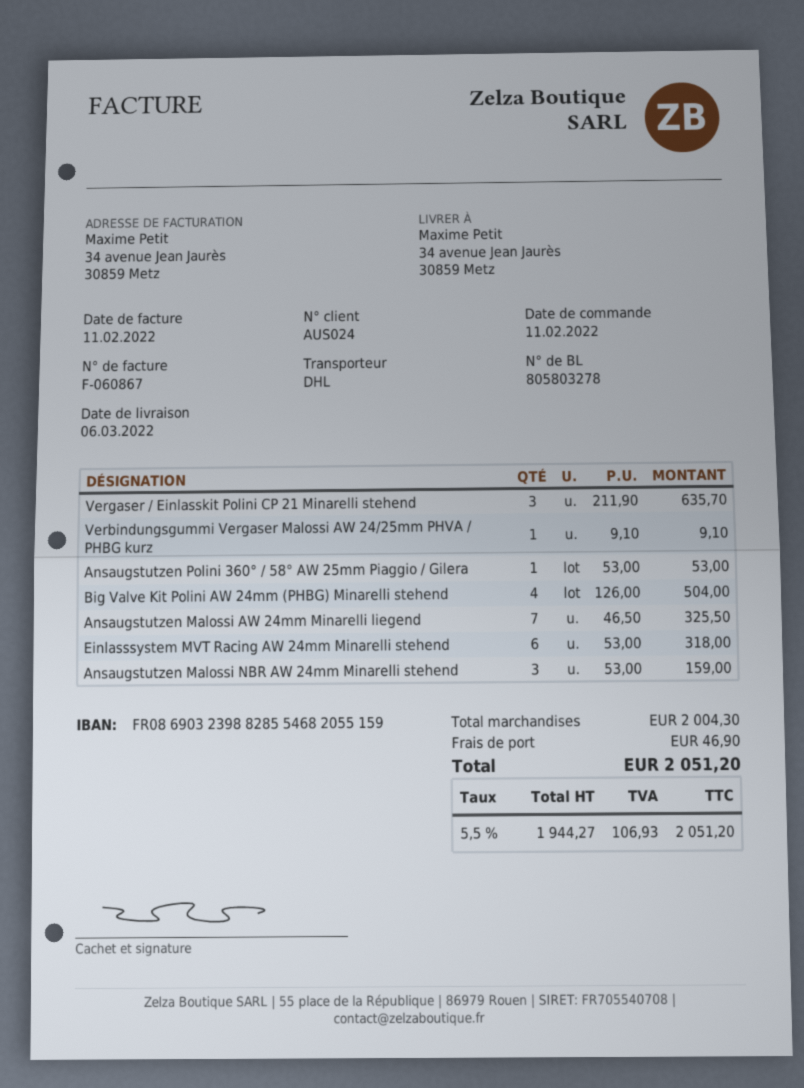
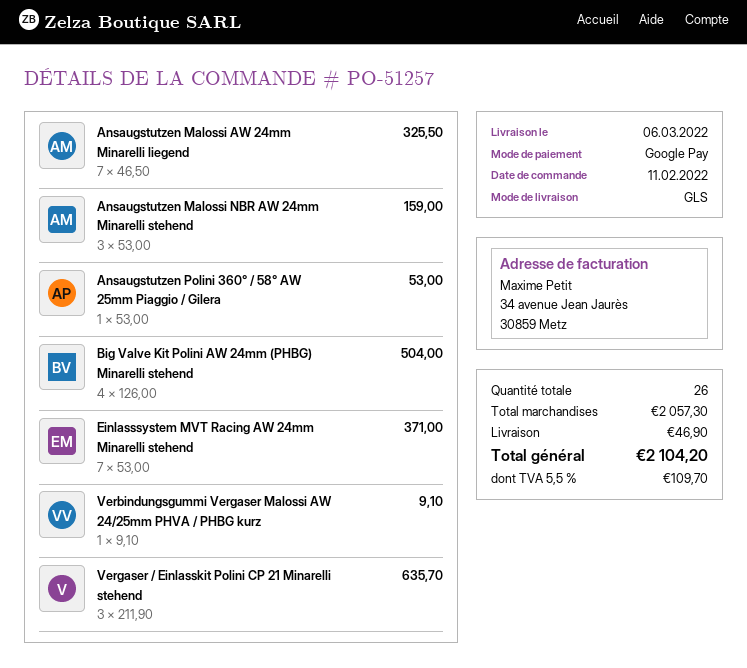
shipping method: DHL -> GLS
Einlasssystem MVT Racing AW 24mm Minarelli stehend: 6 x 53.00 = 318.00 -> 7 x 53.00 = 371.00
subtotal: 2004.30 -> 2057.30
tax: 5.5% = 106.93 -> 5.5% = 109.70
total: 2051.20 -> 2104.20

